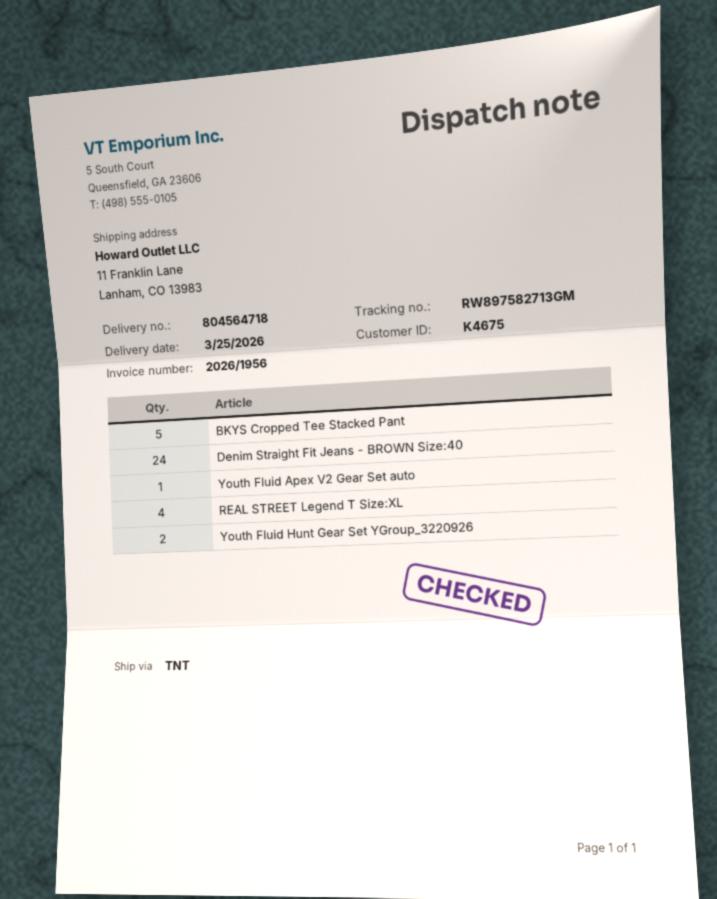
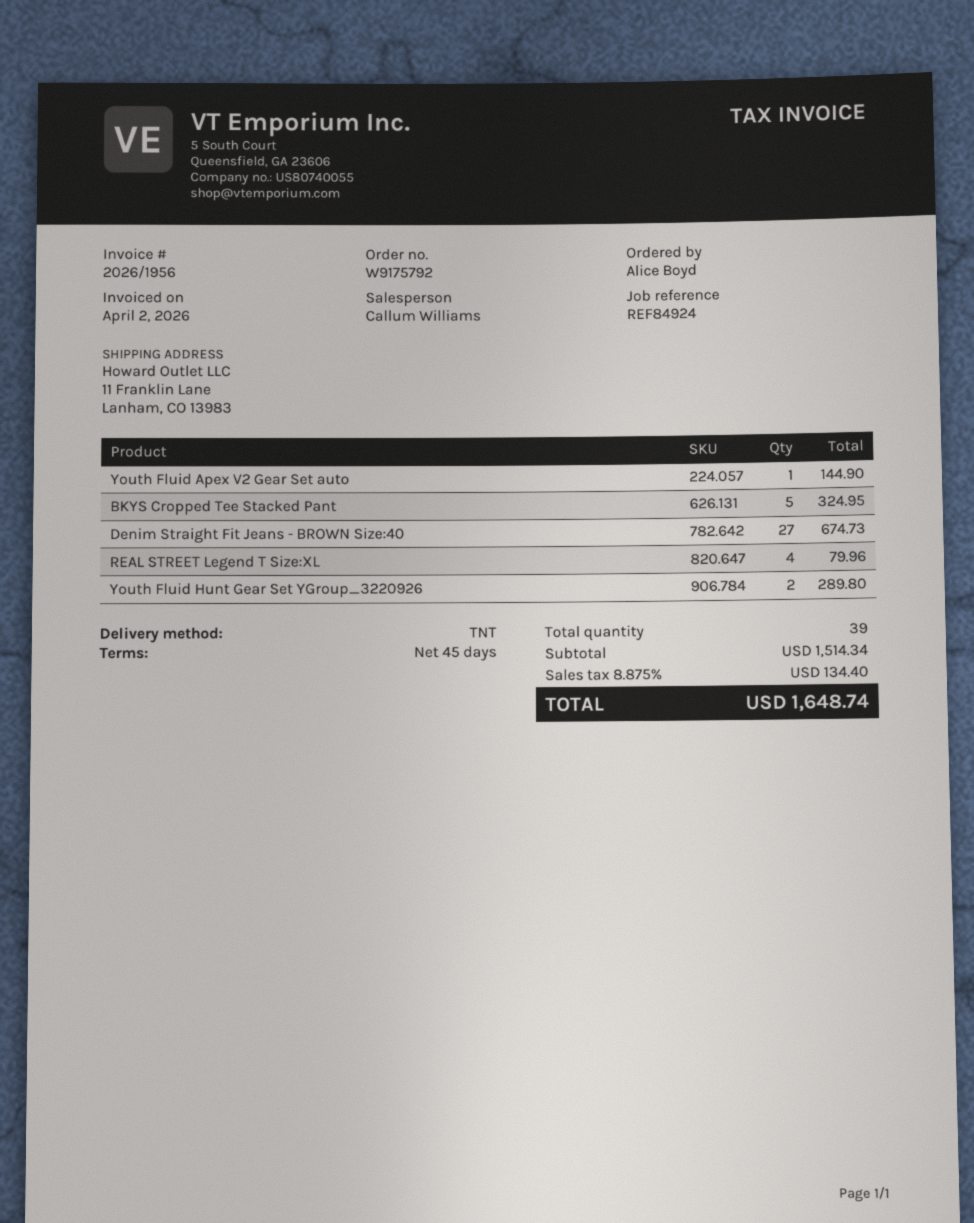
Denim Straight Fit Jeans - BROWN Size:40: 24 -> 27

